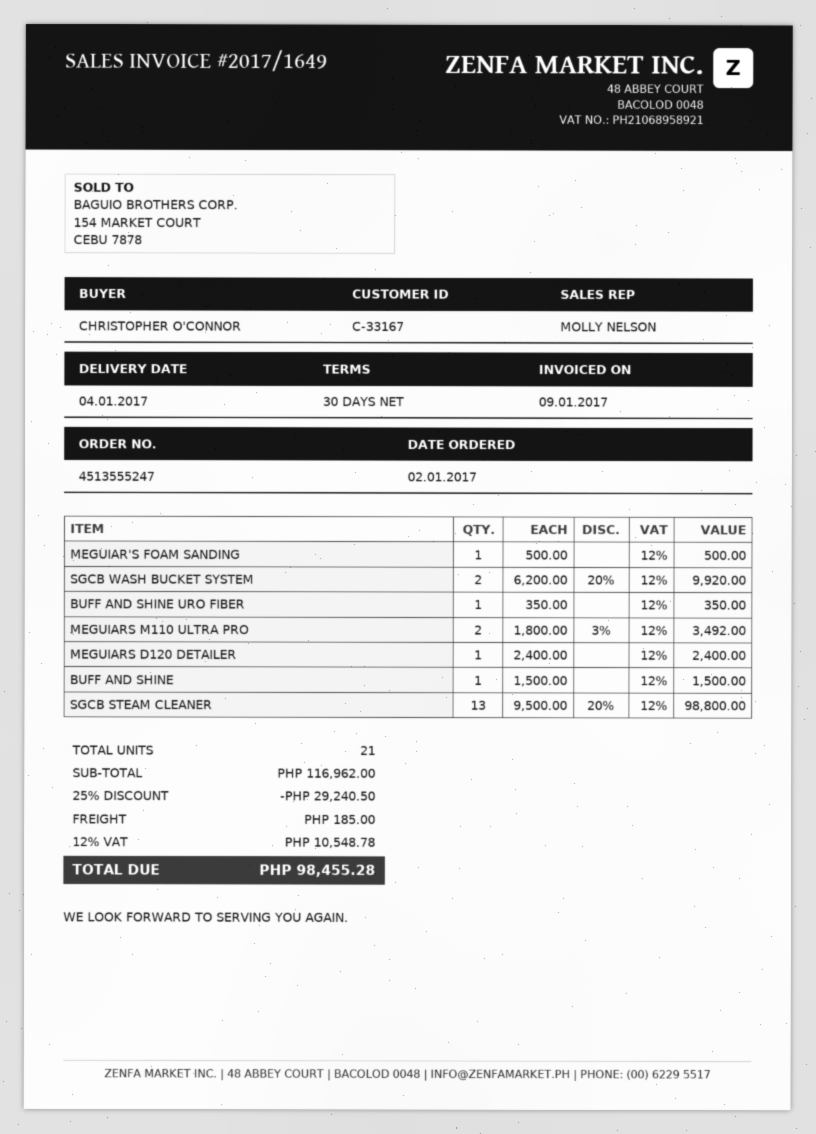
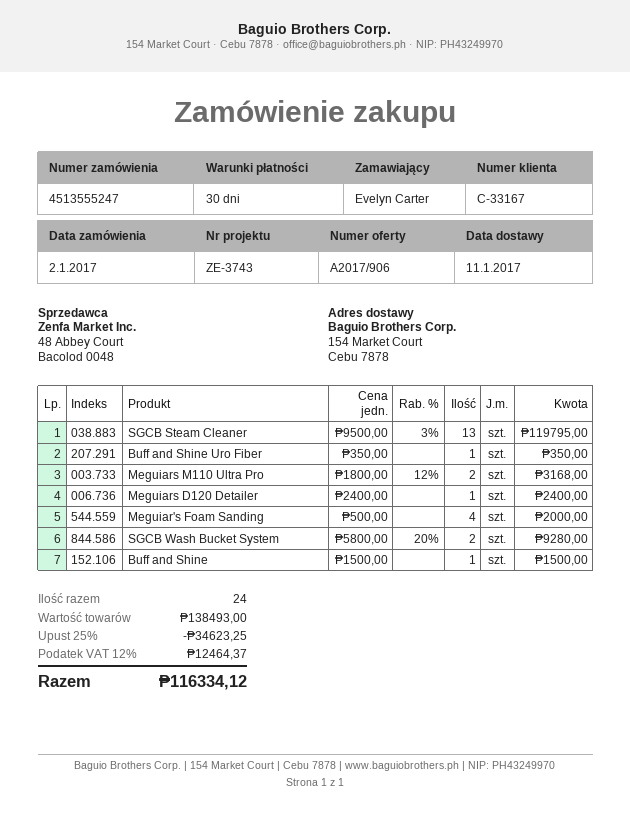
delivery date: 2017-01-04 -> 2017-01-11
ordered by: CHRISTOPHER O'CONNOR -> Evelyn Carter
MEGUIAR'S FOAM SANDING: 1 x 500.00 = 500.00 -> 4 x 500.00 = 2000.00
SGCB WASH BUCKET SYSTEM: 2 x 6200.00 - 20% = 9920.00 -> 2 x 5800.00 - 20% = 9280.00
MEGUIARS M110 ULTRA PRO: 2 x 1800.00 - 3% = 3492.00 -> 2 x 1800.00 - 12% = 3168.00
SGCB STEAM CLEANER: 13 x 9500.00 - 20% = 98800.00 -> 13 x 9500.00 - 3% = 119795.00
total quantity: 21 -> 24
subtotal: 116962.00 -> 138493.00
discount: 25% = 29240.50 -> 25% = 34623.25
shipping: 185.00 -> none
tax: 12% = 10548.78 -> 12% = 12464.37
total: 98455.28 -> 116334.12

